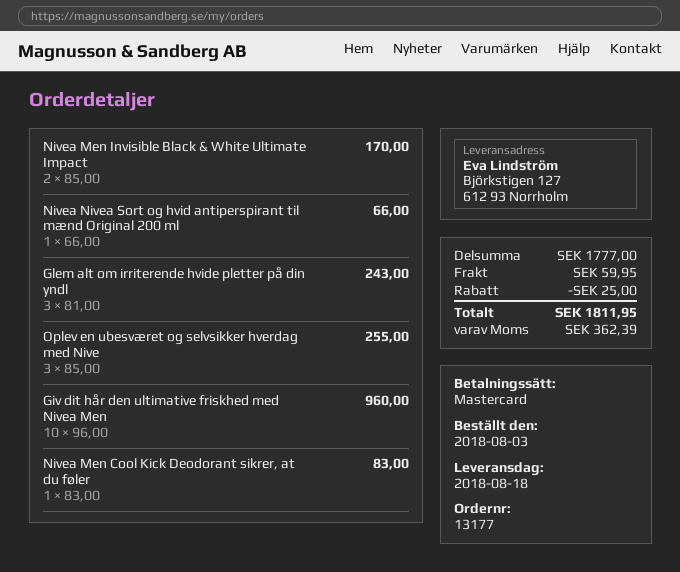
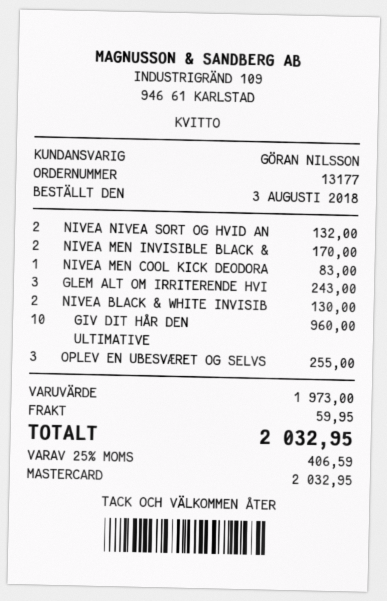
Nivea Nivea Sort og hvid antiperspirant til mænd Original 200 ml: 1 for 66.00 -> 2 for 132.00
NIVEA BLACK & WHITE INVISIB: none -> 2 for 130.00
subtotal: 1777.00 -> 1973.00
discount: 25.00 -> none
tax: 362.39 -> 406.59
total: 1811.95 -> 2032.95

